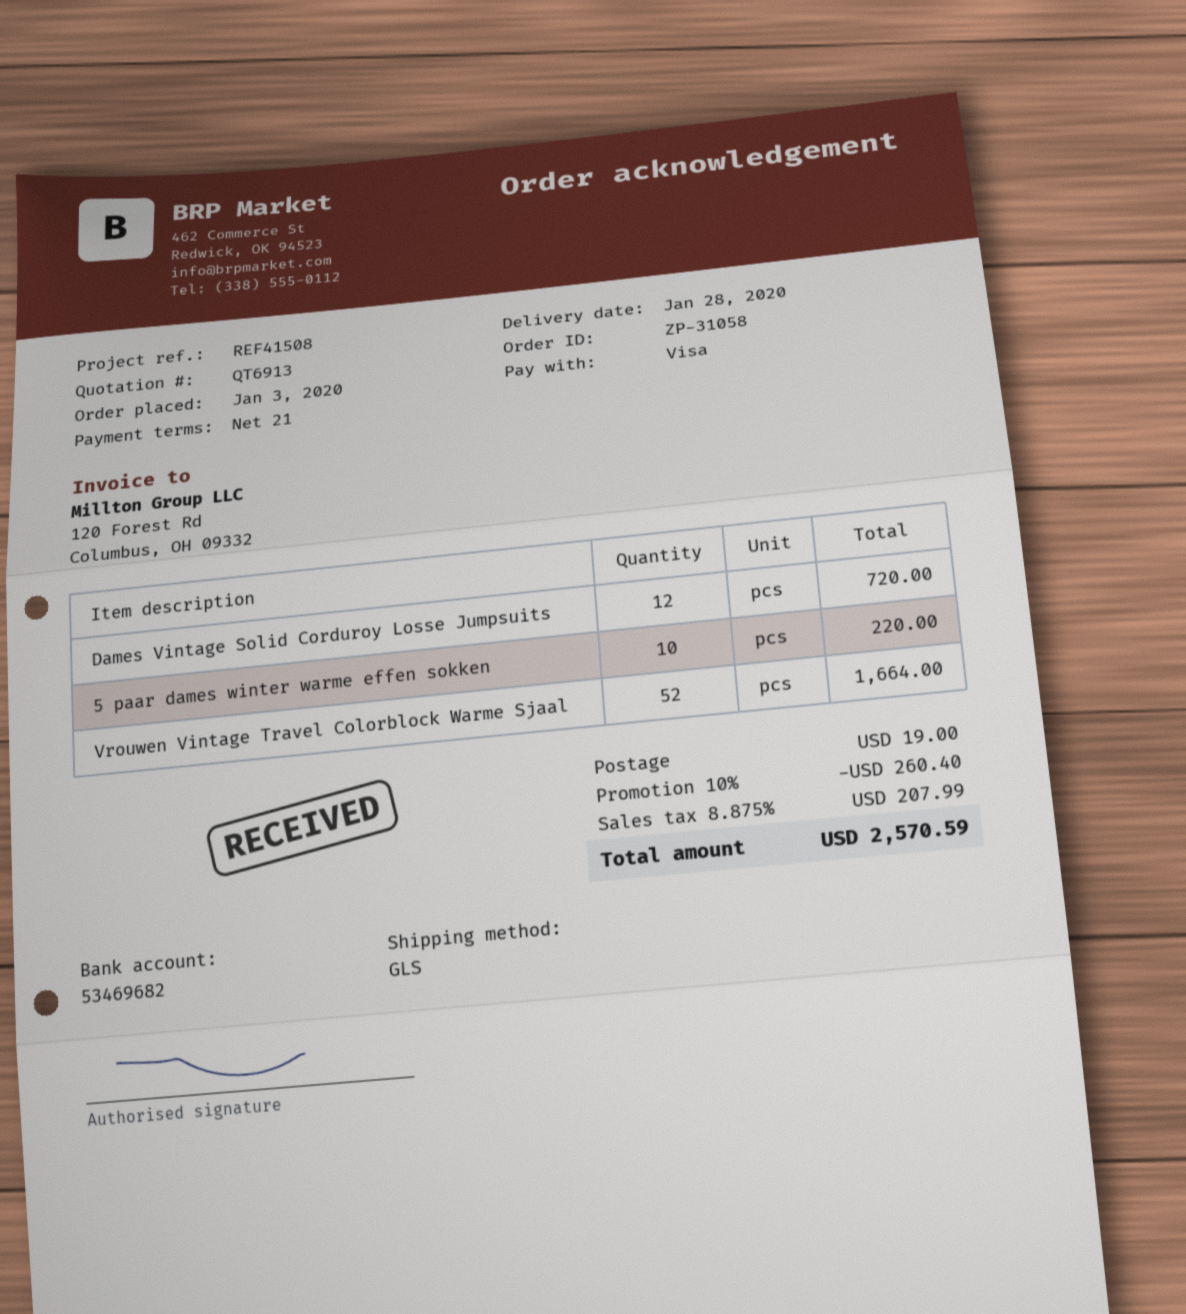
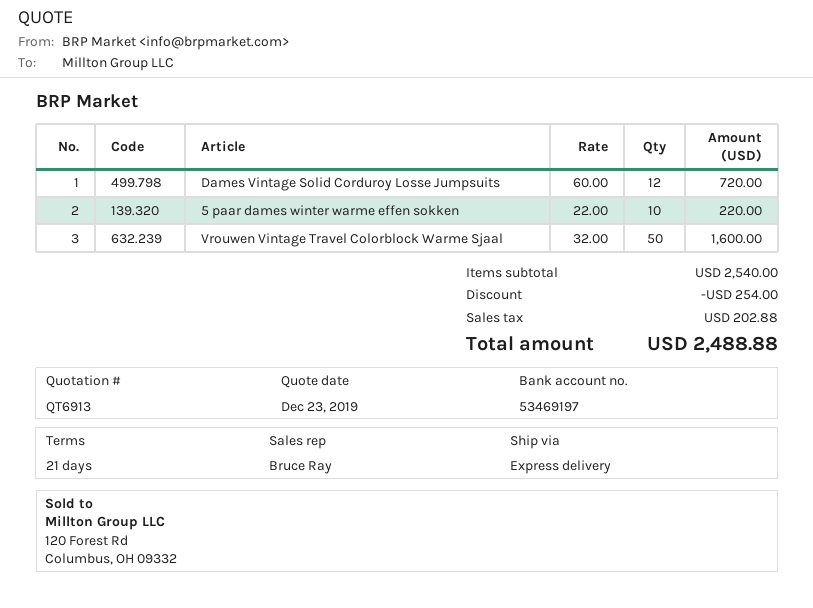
bank account: 53469682 -> 53469197
shipping method: GLS -> express
Vrouwen Vintage Travel Colorblock Warme Sjaal: 52 for 1664.00 -> 50 for 1600.00
discount: 260.40 -> 254.00
shipping: 19.00 -> none
tax: 207.99 -> 202.88
total: 2570.59 -> 2488.88

